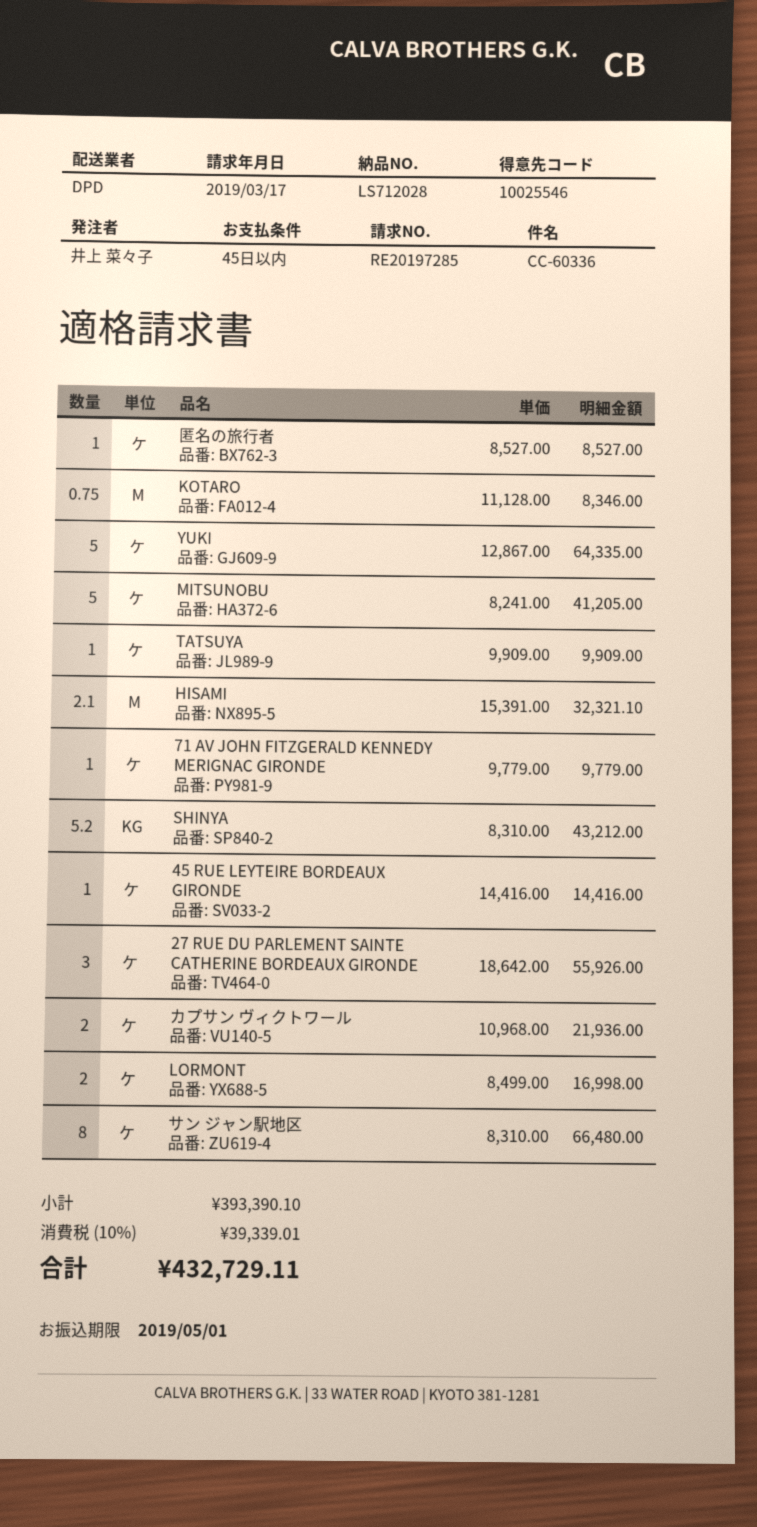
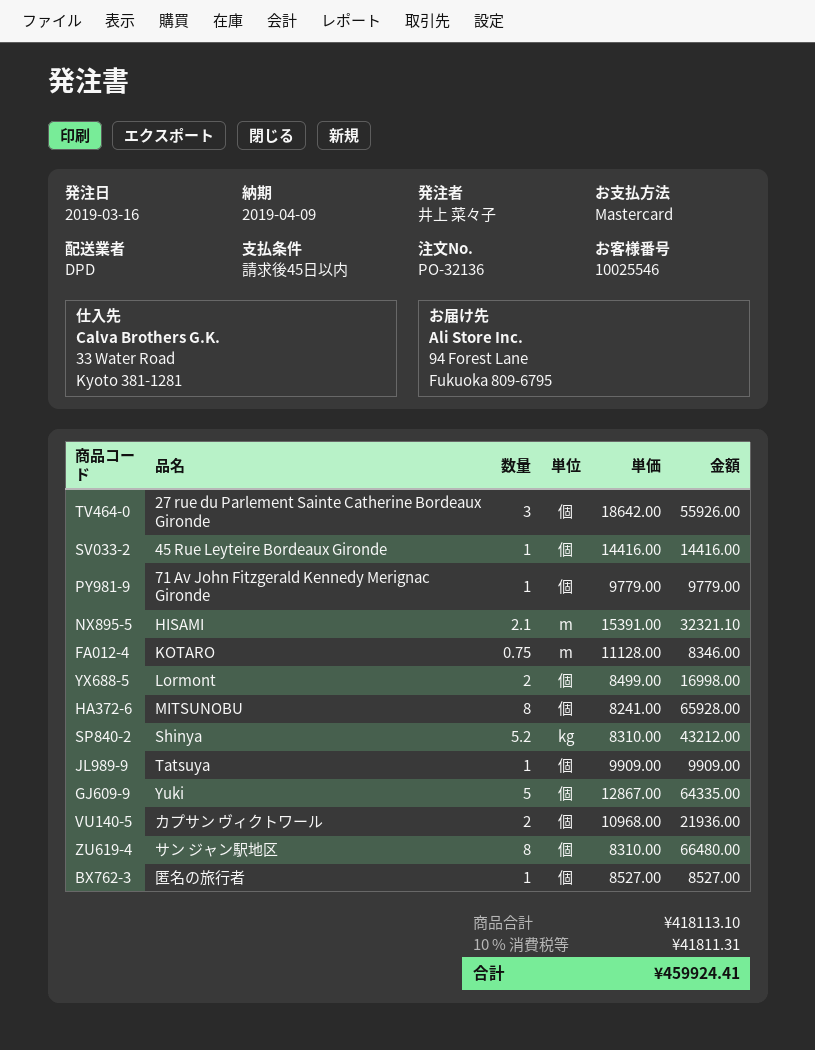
MITSUNOBU: 5 x 8241.00 = 41205.00 -> 8 x 8241.00 = 65928.00
subtotal: 393390.10 -> 418113.10
tax: 10% = 39339.01 -> 10% = 41811.31
total: 432729.11 -> 459924.41

